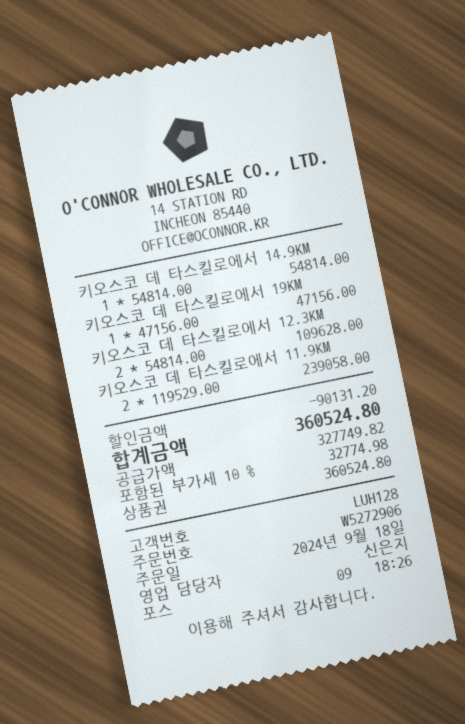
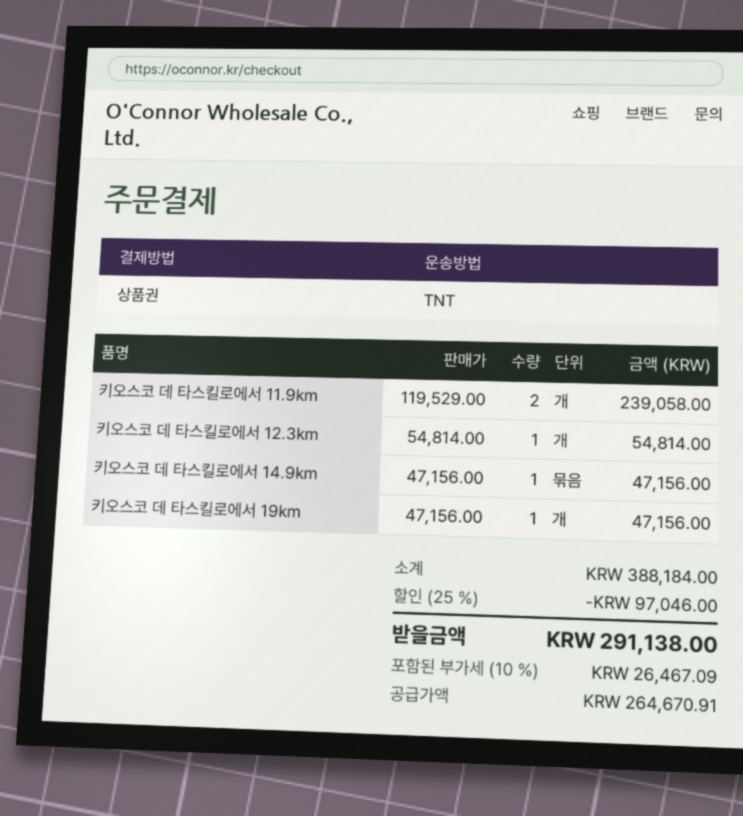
키오스코 데 타스킬로에서 14.9KM: 1 x 54814.00 = 54814.00 -> 1 x 47156.00 = 47156.00
키오스코 데 타스킬로에서 12.3KM: 2 x 54814.00 = 109628.00 -> 1 x 54814.00 = 54814.00
discount: 90131.20 -> 97046.00
net: 327749.82 -> 264670.91
tax: 10% = 32774.98 -> 10% = 26467.09
total: 360524.80 -> 291138.00

